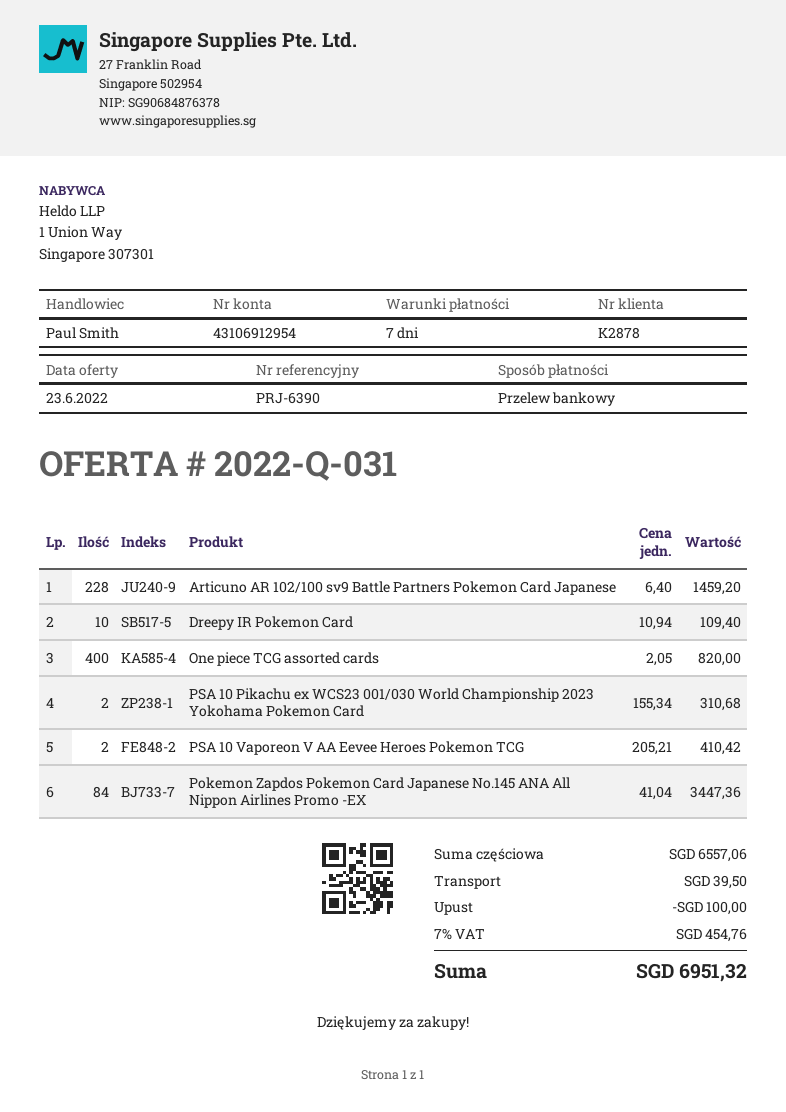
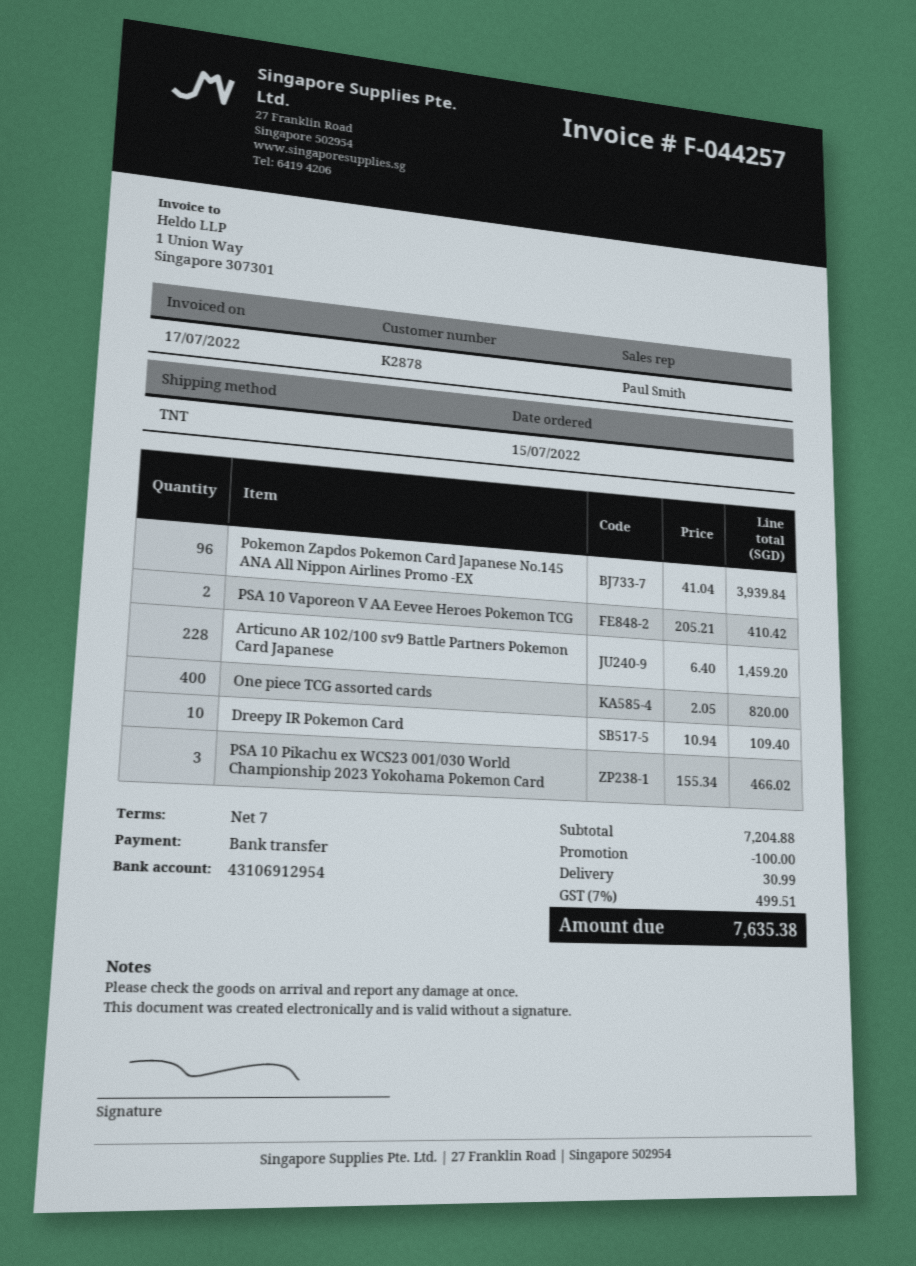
PSA 10 Pikachu ex WCS23 001/030 World Championship 2023 Yokohama Pokemon Card: 2 x 155.34 = 310.68 -> 3 x 155.34 = 466.02
Pokemon Zapdos Pokemon Card Japanese No.145 ANA All Nippon Airlines Promo -EX: 84 x 41.04 = 3447.36 -> 96 x 41.04 = 3939.84
subtotal: 6557.06 -> 7204.88
shipping: 39.50 -> 30.99
tax: 7% = 454.76 -> 7% = 499.51
total: 6951.32 -> 7635.38

